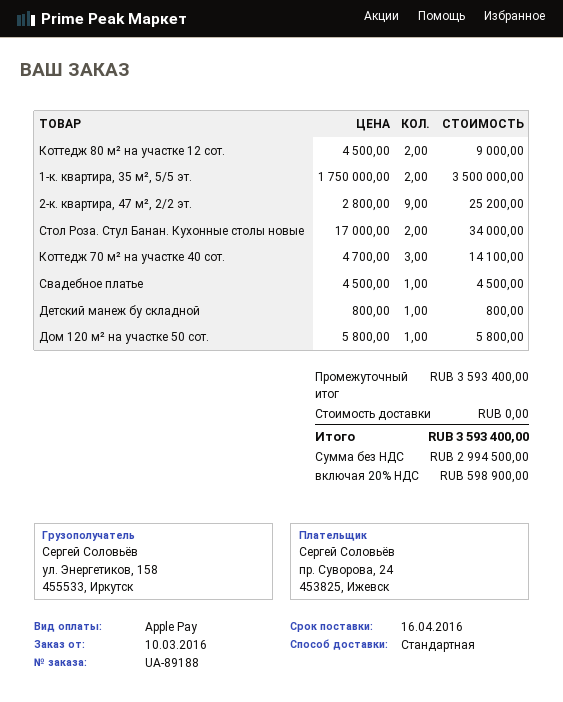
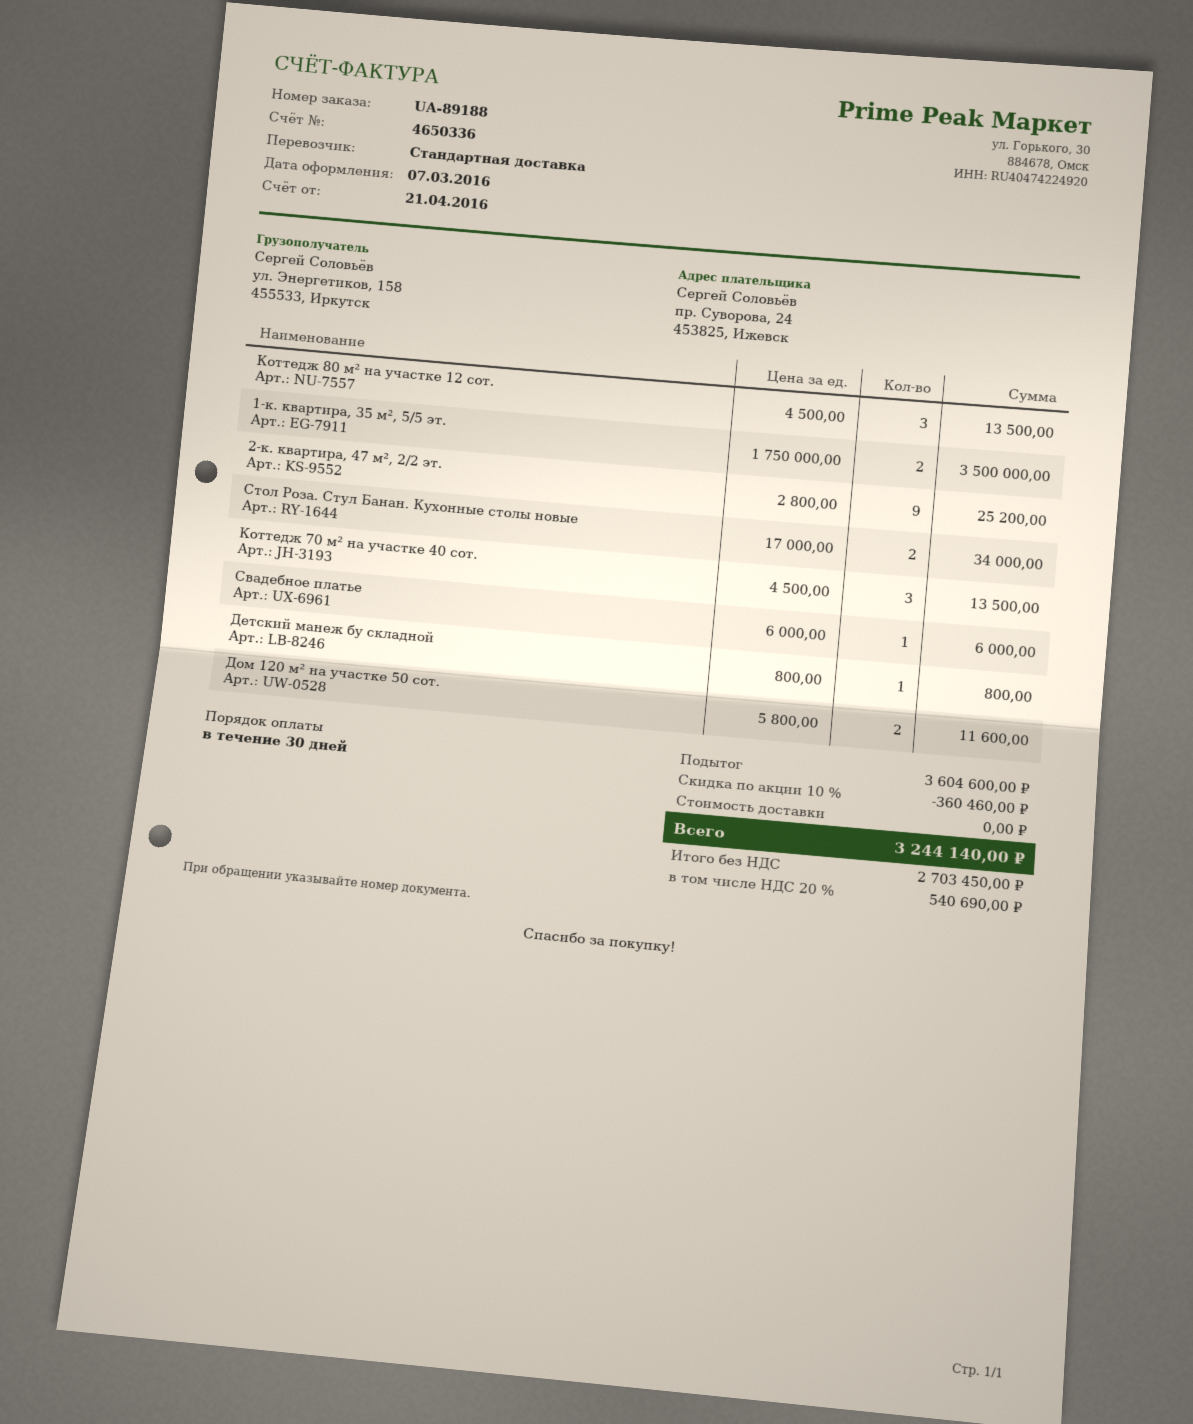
order date: 2016-03-10 -> 2016-03-07
Коттедж 80 м² на участке 12 сот.: 2 x 4500.00 = 9000.00 -> 3 x 4500.00 = 13500.00
Коттедж 70 м² на участке 40 сот.: 3 x 4700.00 = 14100.00 -> 3 x 4500.00 = 13500.00
Свадебное платье: 1 x 4500.00 = 4500.00 -> 1 x 6000.00 = 6000.00
Дом 120 м² на участке 50 сот.: 1 x 5800.00 = 5800.00 -> 2 x 5800.00 = 11600.00
subtotal: 3593400.00 -> 3604600.00
discount: none -> 10% = 360460.00
net: 2994500.00 -> 2703450.00
tax: 20% = 598900.00 -> 20% = 540690.00
total: 3593400.00 -> 3244140.00

